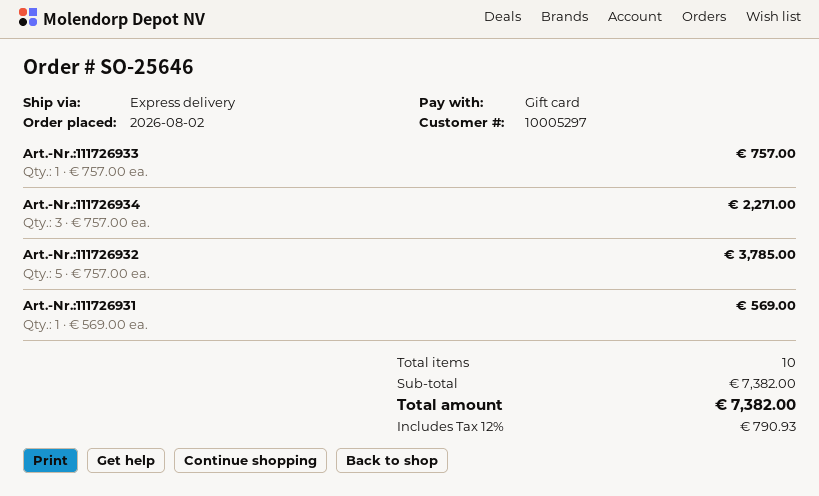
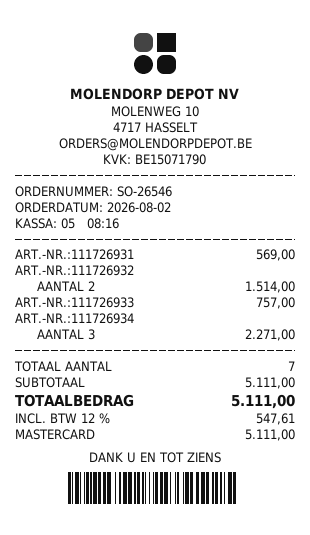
order number: SO-25646 -> SO-26546
payment method: gift card -> Mastercard
Art.-Nr.:111726932: 5 for 3785.00 -> 2 for 1514.00
total quantity: 10 -> 7
subtotal: 7382.00 -> 5111.00
tax: 12% = 790.93 -> 12% = 547.61
total: 7382.00 -> 5111.00

